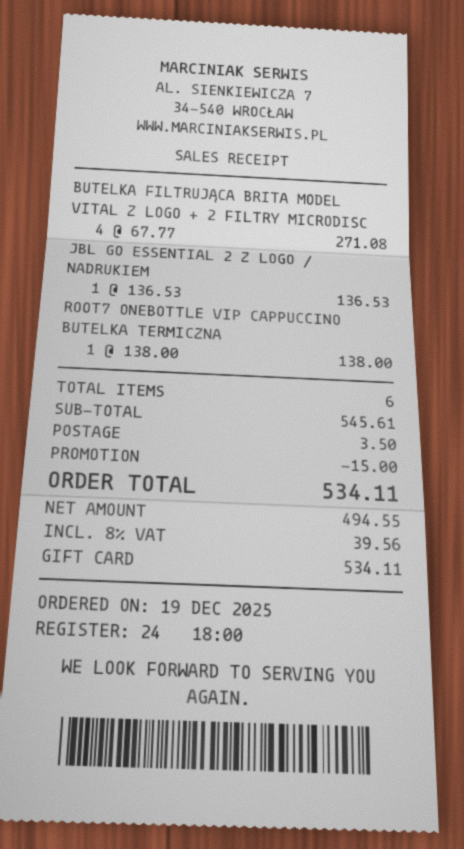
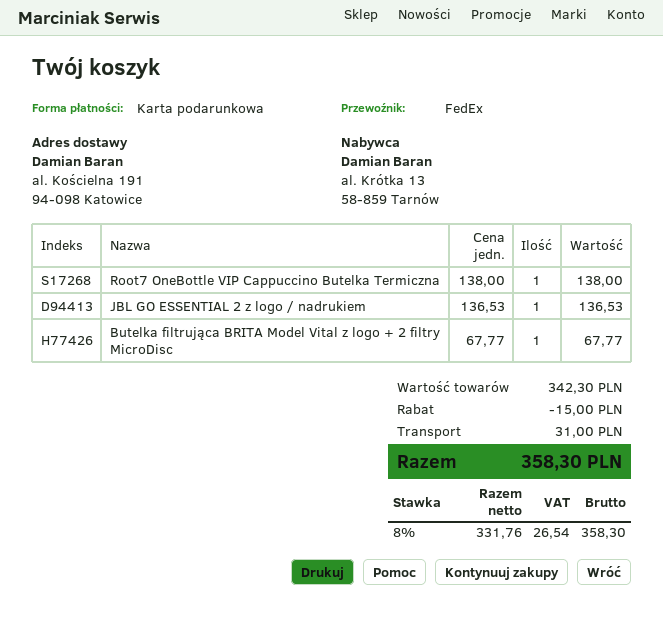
BUTELKA FILTRUJĄCA BRITA MODEL VITAL Z LOGO + 2 FILTRY MICRODISC: 4 x 67.77 = 271.08 -> 1 x 67.77 = 67.77
subtotal: 545.61 -> 342.30
shipping: 3.50 -> 31.00
net: 494.55 -> 331.76
tax: 8% = 39.56 -> 8% = 26.54
total: 534.11 -> 358.30

